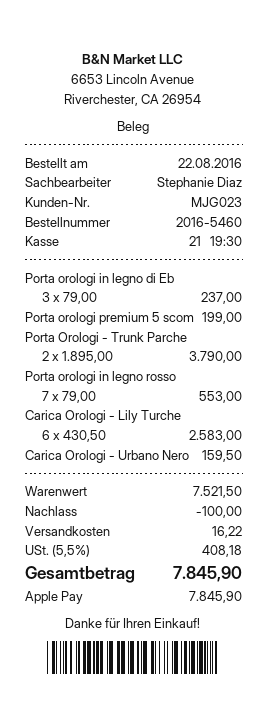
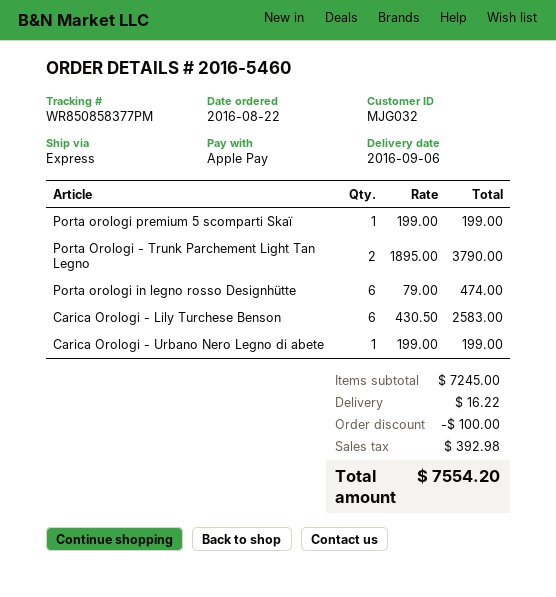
customer number: MJG023 -> MJG032
Porta orologi in legno di Eb: 3 x 79.00 = 237.00 -> none
Porta orologi in legno rosso: 7 x 79.00 = 553.00 -> 6 x 79.00 = 474.00
Carica Orologi - Urbano Nero: 1 x 159.50 = 159.50 -> 1 x 199.00 = 199.00
subtotal: 7521.50 -> 7245.00
tax: 408.18 -> 392.98
total: 7845.90 -> 7554.20

